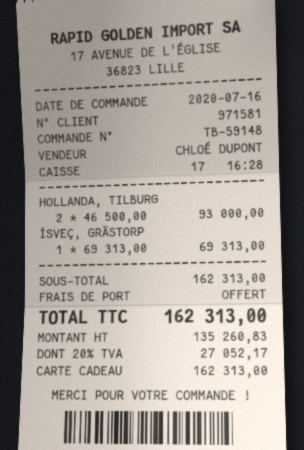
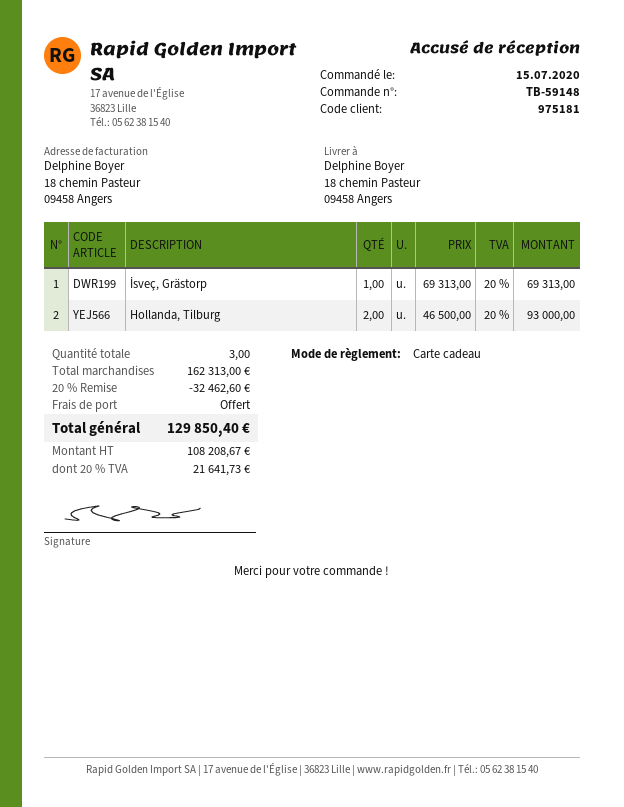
order date: 2020-07-16 -> 2020-07-15
customer number: 971581 -> 975181
discount: none -> 20% = 32462.60
net: 135260.83 -> 108208.67
tax: 20% = 27052.17 -> 20% = 21641.73
total: 162313.00 -> 129850.40

